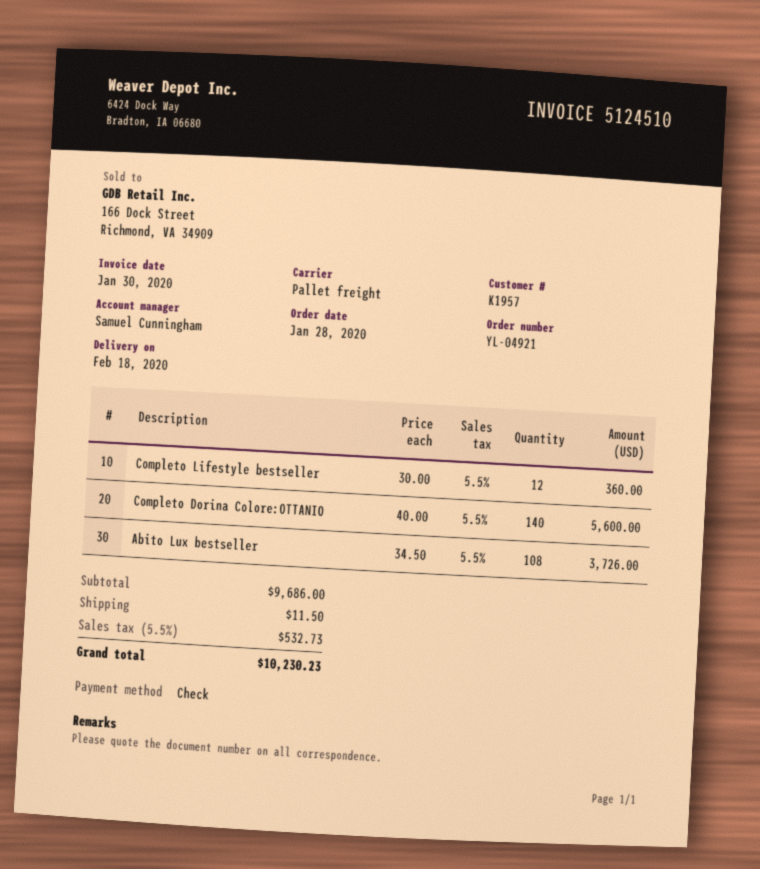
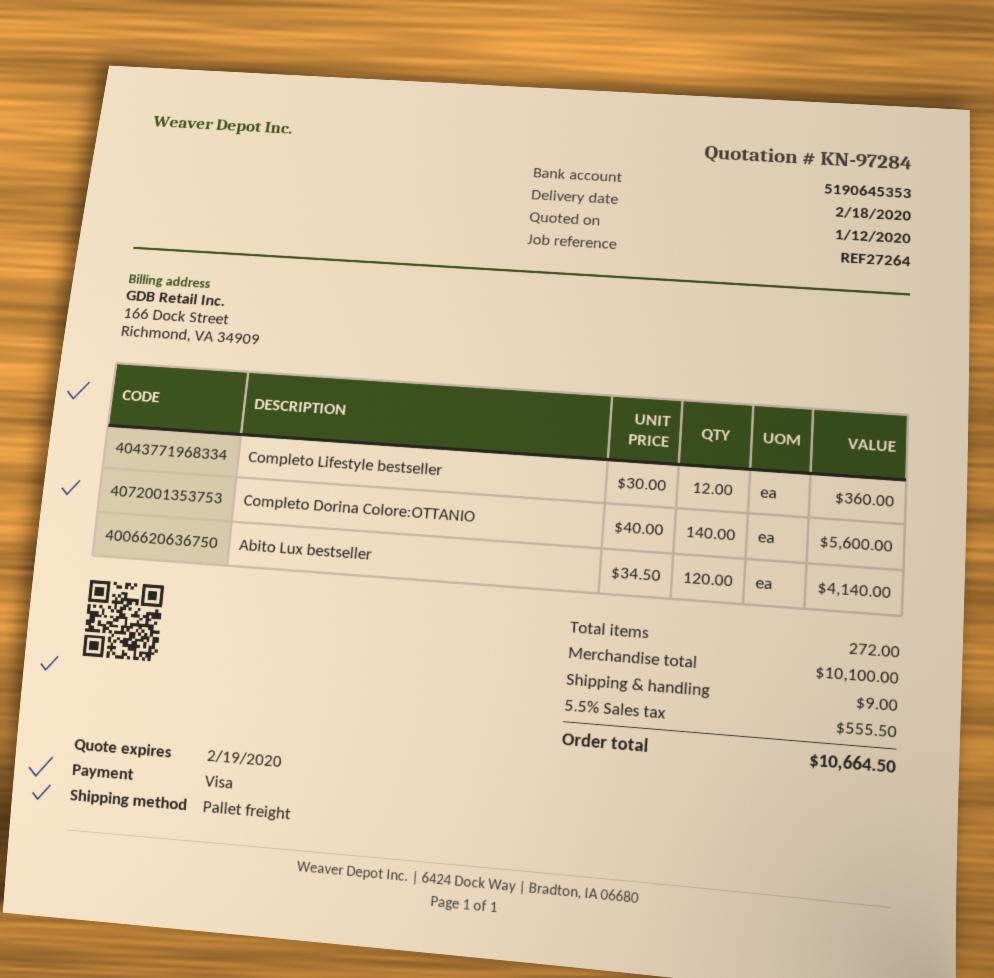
payment method: cheque -> Visa
Abito Lux bestseller: 108 x 34.50 = 3726.00 -> 120 x 34.50 = 4140.00
subtotal: 9686.00 -> 10100.00
shipping: 11.50 -> 9.00
tax: 5.5% = 532.73 -> 5.5% = 555.50
total: 10230.23 -> 10664.50

